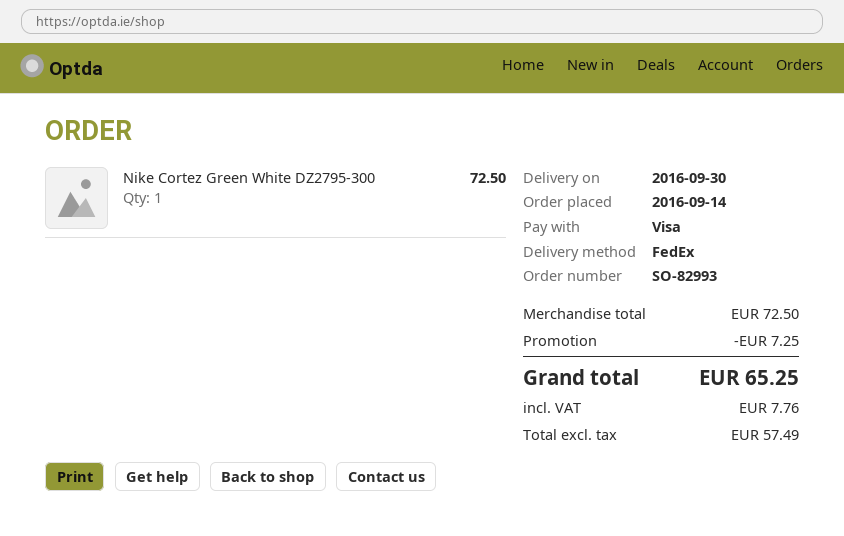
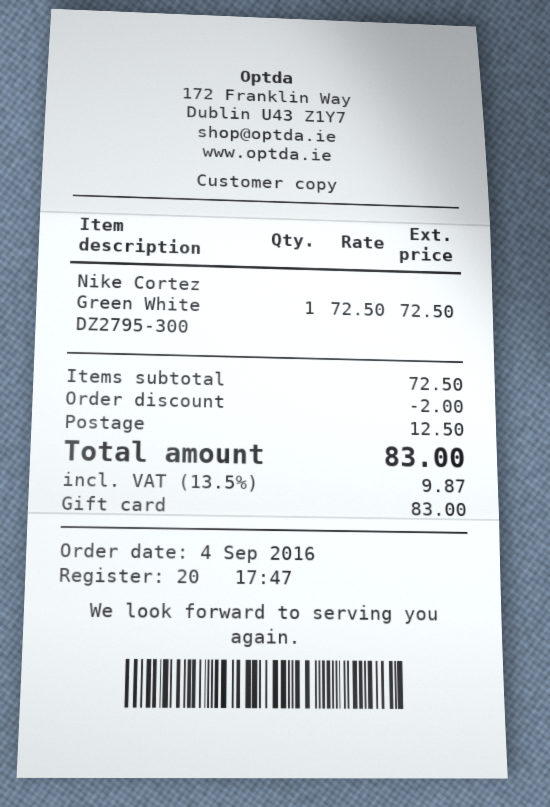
order date: 2016-09-14 -> 2016-09-04
payment method: Visa -> gift card
discount: 7.25 -> 2.00
shipping: none -> 12.50
tax: 7.76 -> 9.87
total: 65.25 -> 83.00

